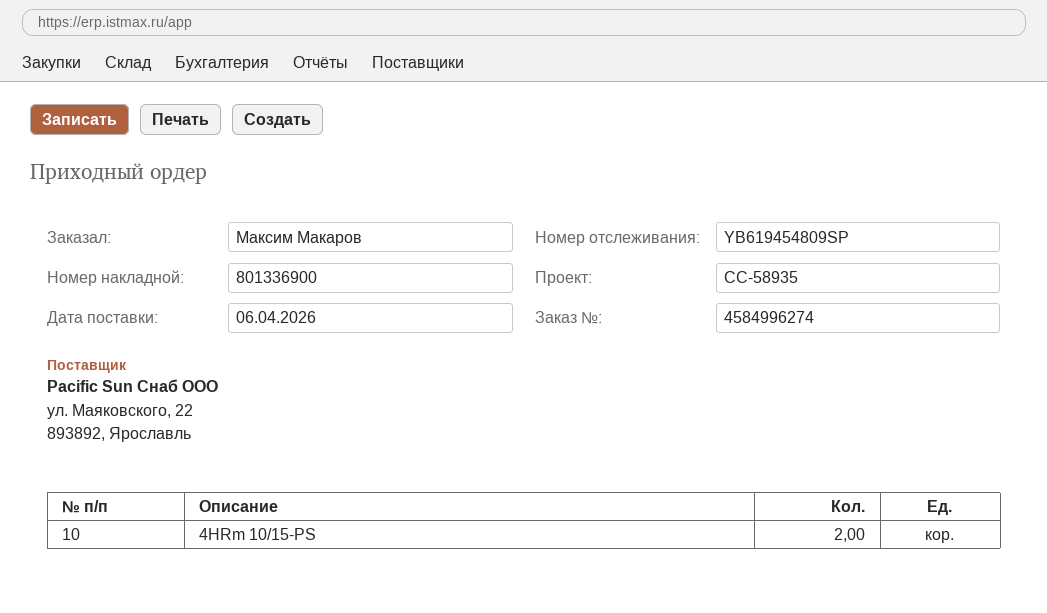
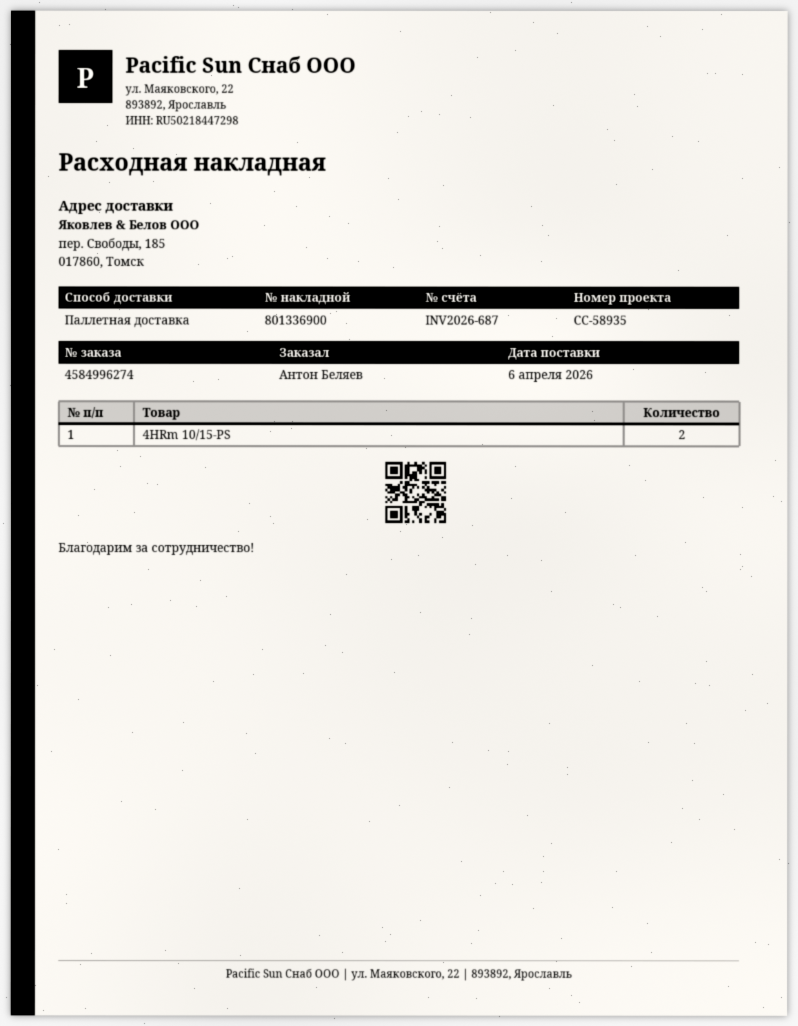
ordered by: Максим Макаров -> Антон Беляев

